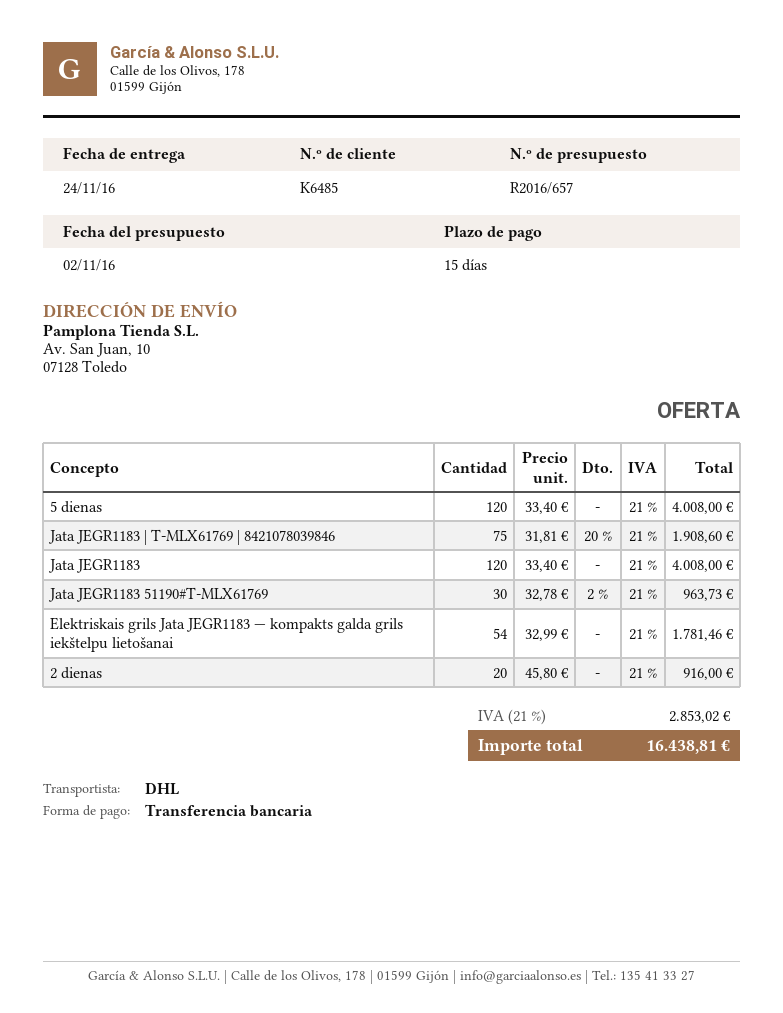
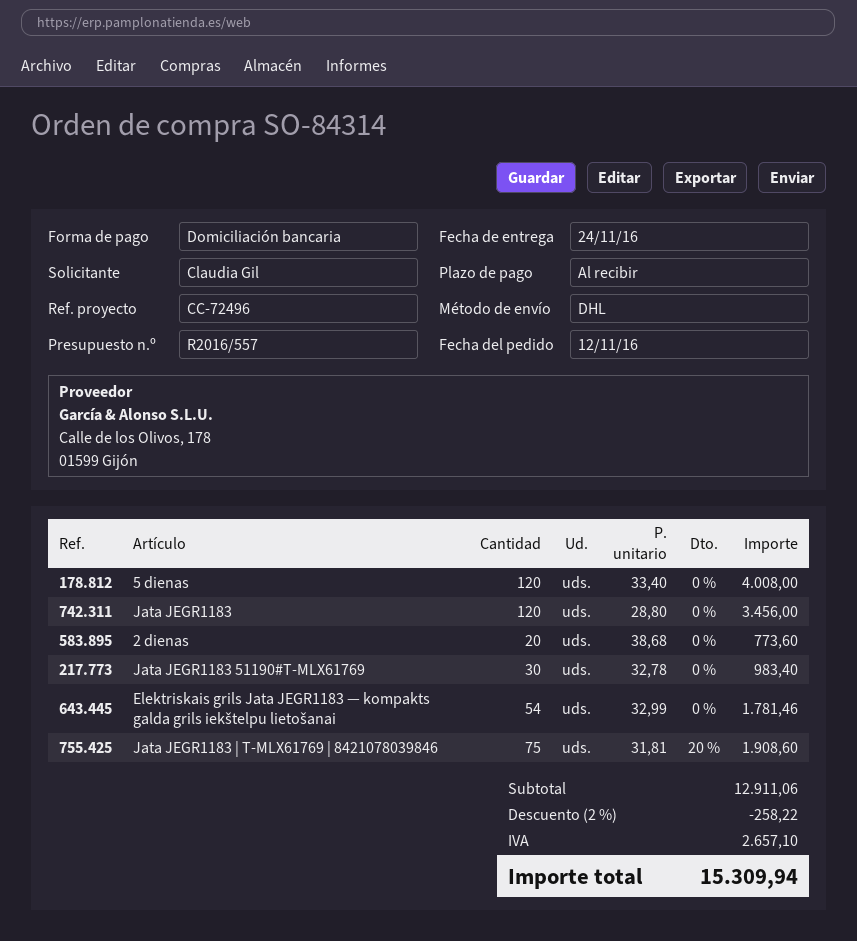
quote number: R2016/657 -> R2016/557
payment terms: 15 days -> on receipt
payment method: bank transfer -> direct debit
Jata JEGR1183: 120 x 33.40 = 4008.00 -> 120 x 28.80 = 3456.00
Jata JEGR1183 51190#T-MLX61769: 30 x 32.78 - 2% = 963.73 -> 30 x 32.78 = 983.40
2 dienas: 20 x 45.80 = 916.00 -> 20 x 38.68 = 773.60
discount: none -> 2% = 258.22
tax: 2853.02 -> 2657.10
total: 16438.81 -> 15309.94

